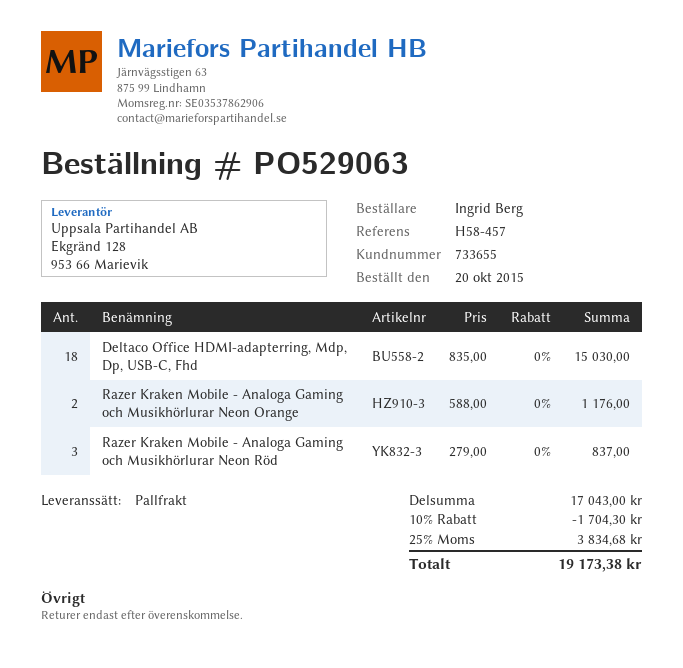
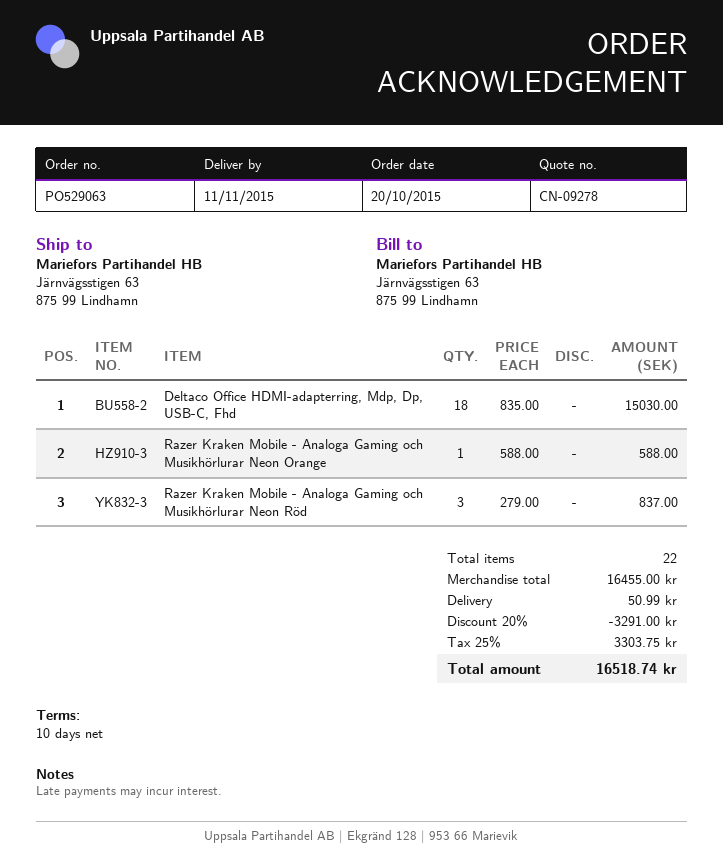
Razer Kraken Mobile - Analoga Gaming och Musikhörlurar Neon Orange: 2 x 588.00 = 1176.00 -> 1 x 588.00 = 588.00
subtotal: 17043.00 -> 16455.00
discount: 10% = 1704.30 -> 20% = 3291.00
shipping: none -> 50.99
tax: 25% = 3834.68 -> 25% = 3303.75
total: 19173.38 -> 16518.74

